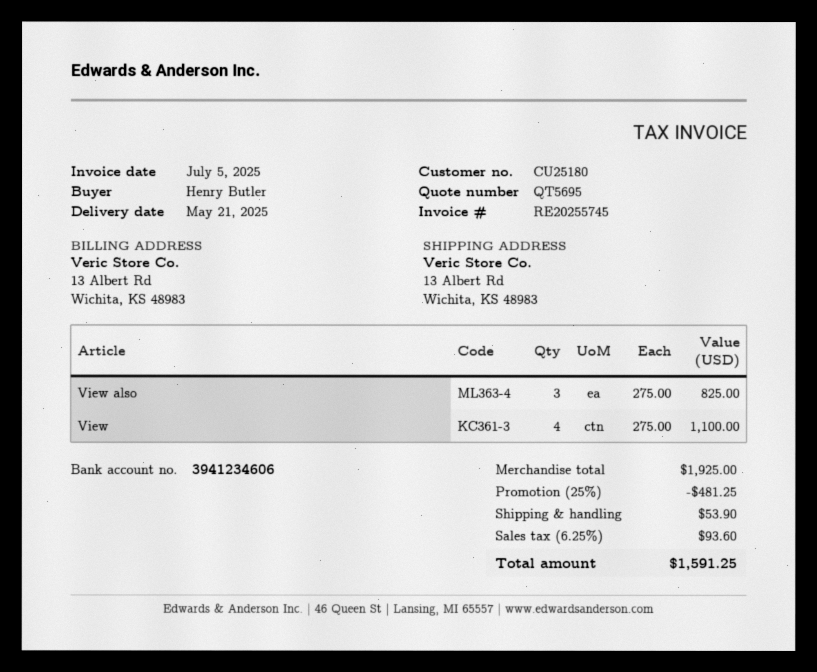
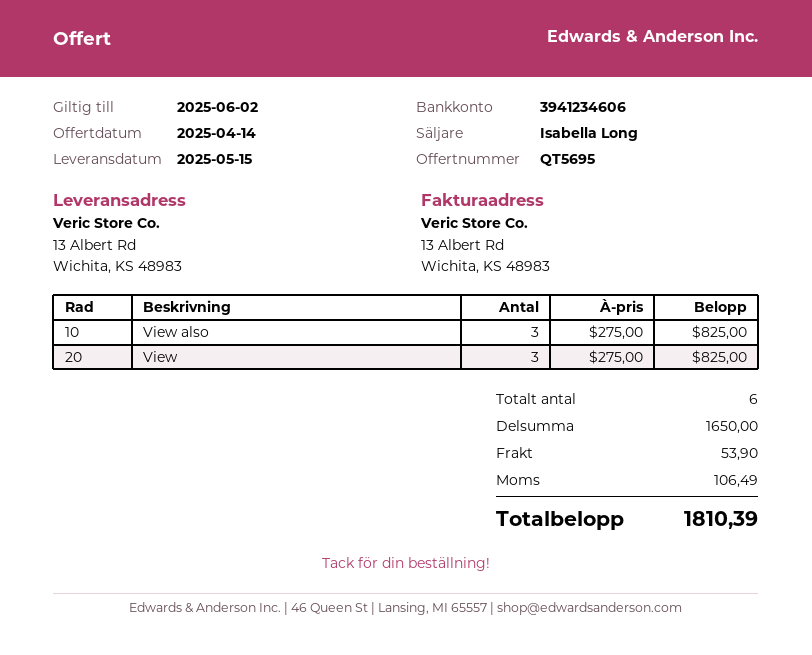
delivery date: 2025-05-21 -> 2025-05-15
View: 4 x 275.00 = 1100.00 -> 3 x 275.00 = 825.00
subtotal: 1925.00 -> 1650.00
discount: 25% = 481.25 -> none
tax: 93.60 -> 106.49
total: 1591.25 -> 1810.39

